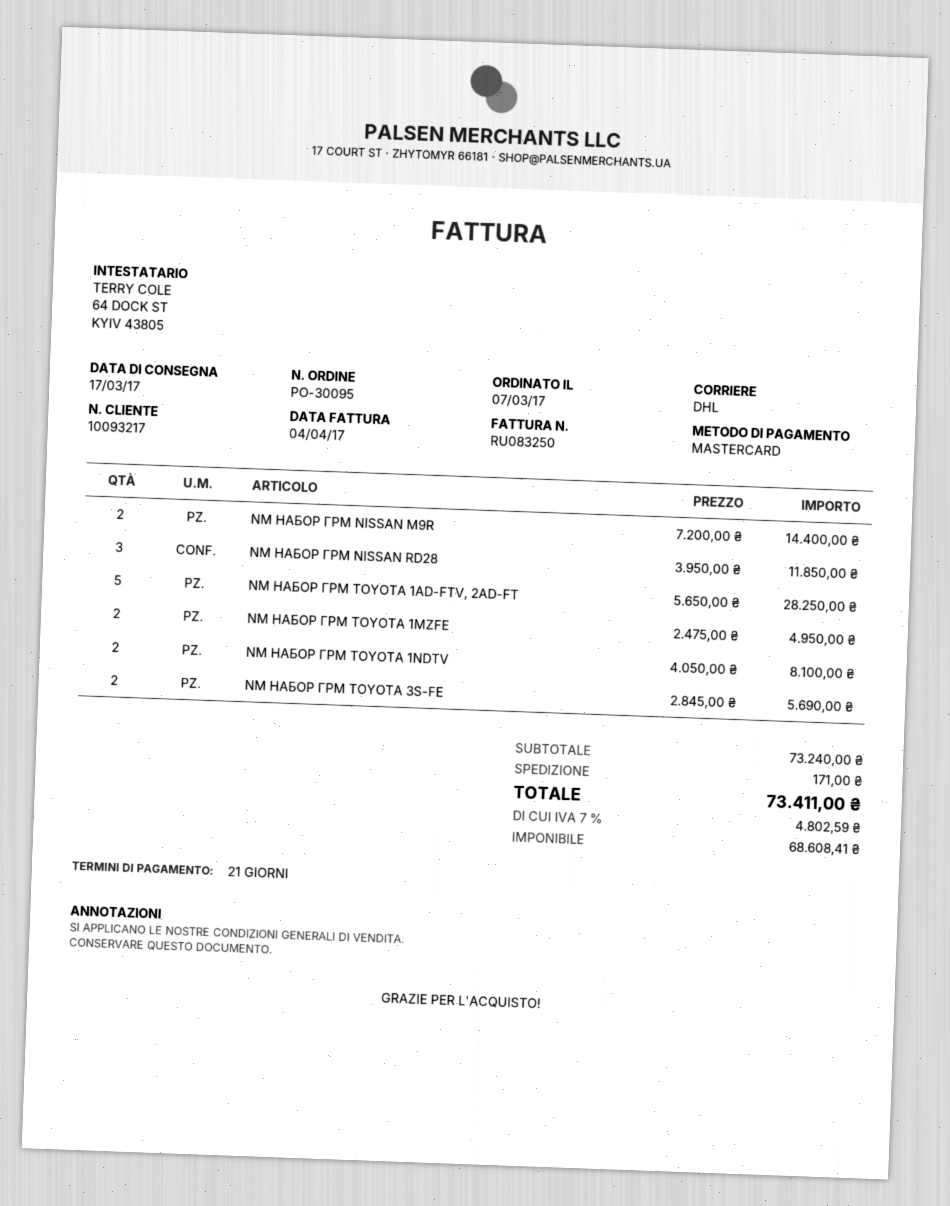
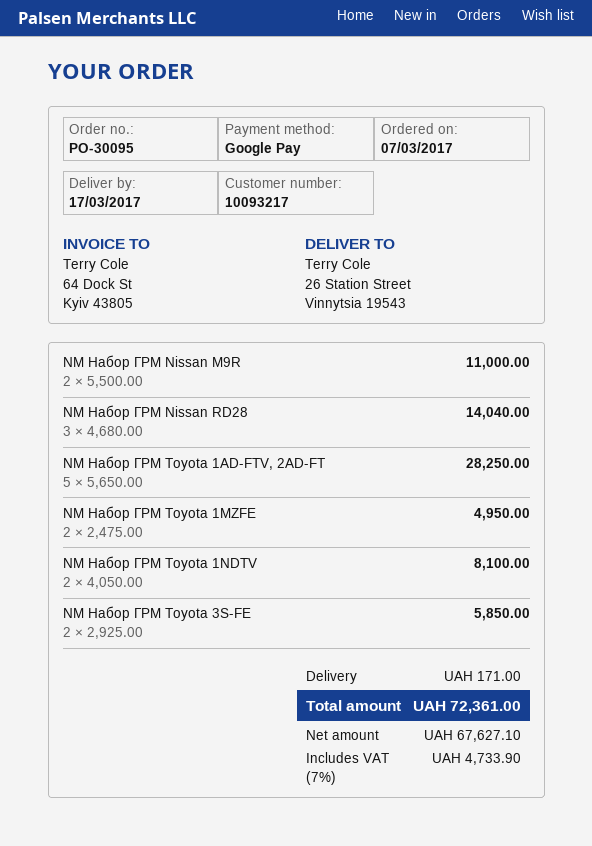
payment method: Mastercard -> Google Pay
NM НАБОР ГРМ NISSAN M9R: 2 x 7200.00 = 14400.00 -> 2 x 5500.00 = 11000.00
NM НАБОР ГРМ NISSAN RD28: 3 x 3950.00 = 11850.00 -> 3 x 4680.00 = 14040.00
NM НАБОР ГРМ TOYOTA 3S-FE: 2 x 2845.00 = 5690.00 -> 2 x 2925.00 = 5850.00
net: 68608.41 -> 67627.10
tax: 7% = 4802.59 -> 7% = 4733.90
total: 73411.00 -> 72361.00

